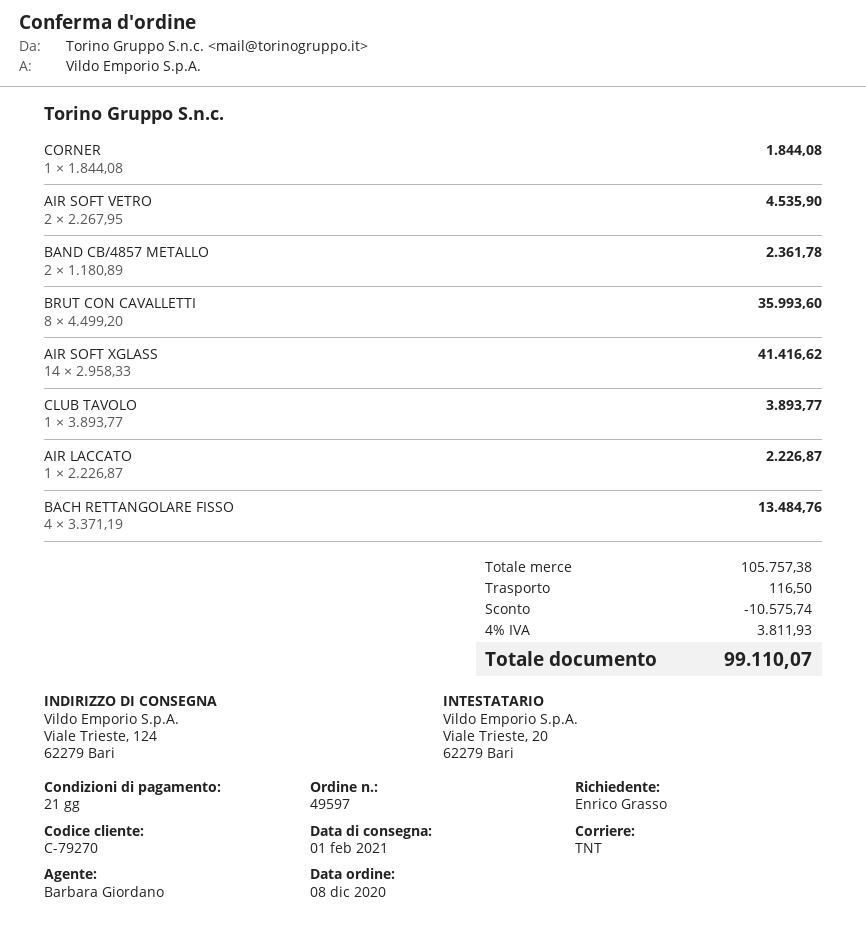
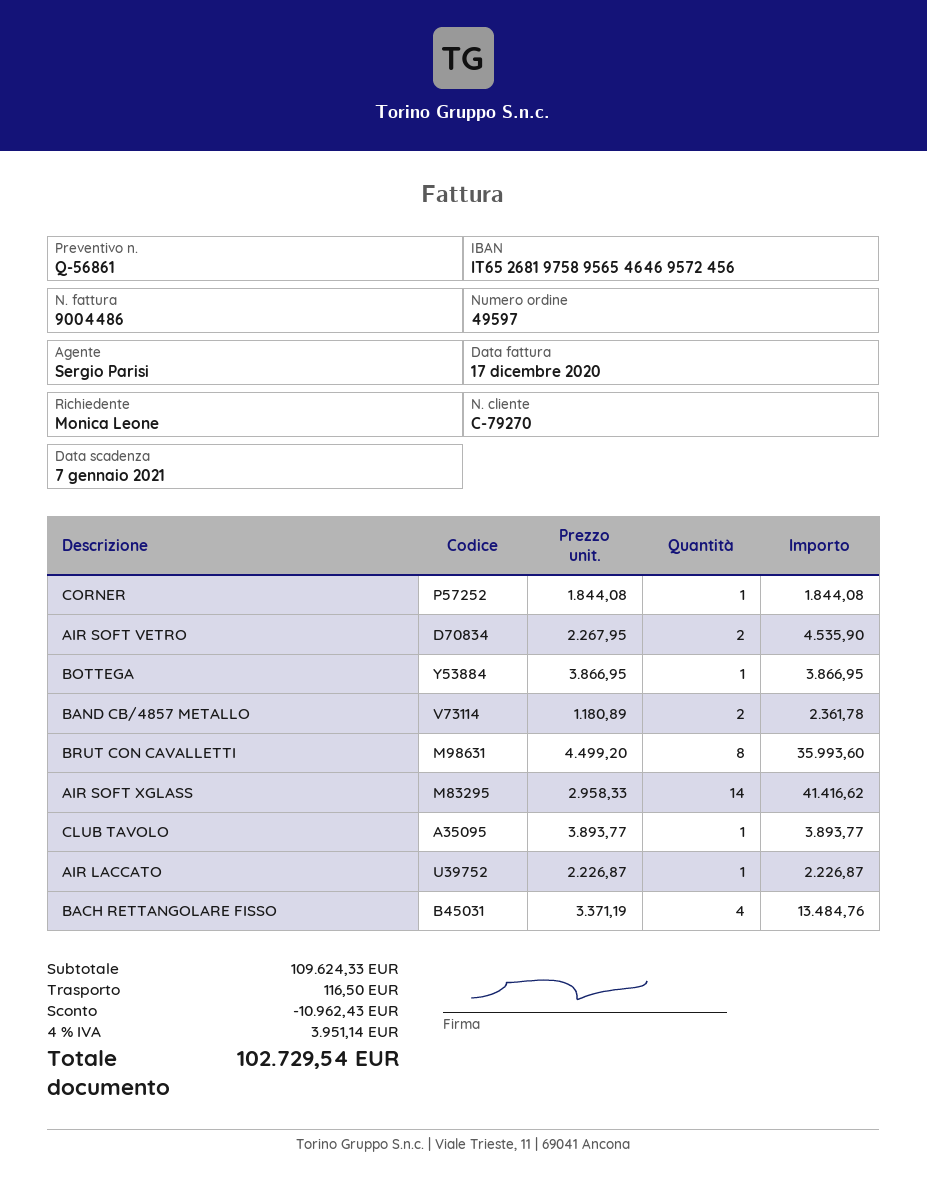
ordered by: Enrico Grasso -> Monica Leone
sales rep: Barbara Giordano -> Sergio Parisi
BOTTEGA: none -> 1 x 3866.95 = 3866.95
subtotal: 105757.38 -> 109624.33
discount: 10575.74 -> 10962.43
tax: 4% = 3811.93 -> 4% = 3951.14
total: 99110.07 -> 102729.54

